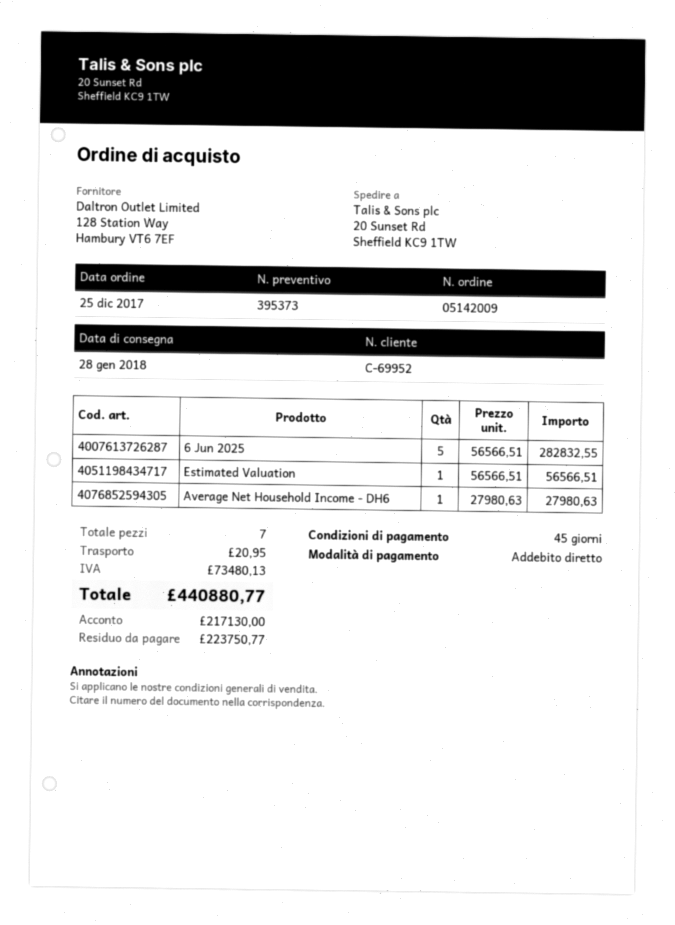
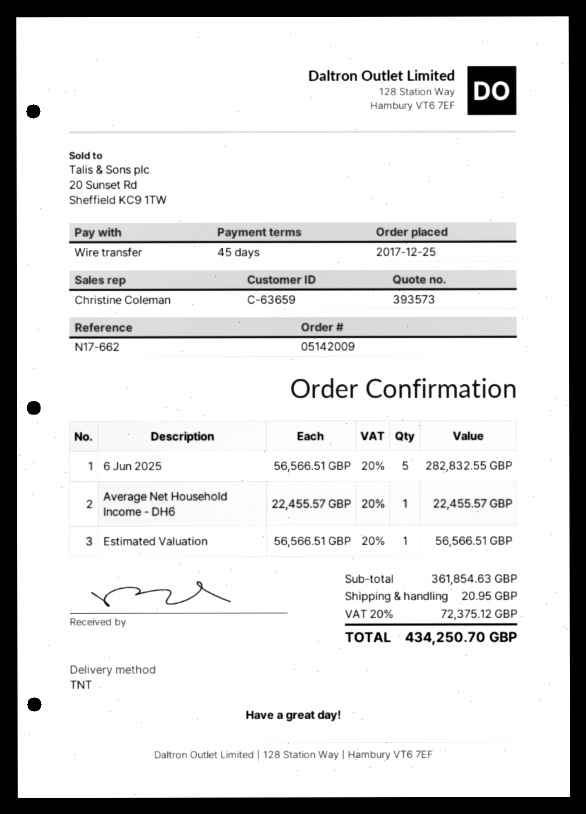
quote number: 395373 -> 393573
customer number: C-69952 -> C-63659
payment method: direct debit -> bank transfer
Average Net Household Income - DH6: 1 x 27980.63 = 27980.63 -> 1 x 22455.57 = 22455.57
tax: 73480.13 -> 72375.12
total: 440880.77 -> 434250.70

